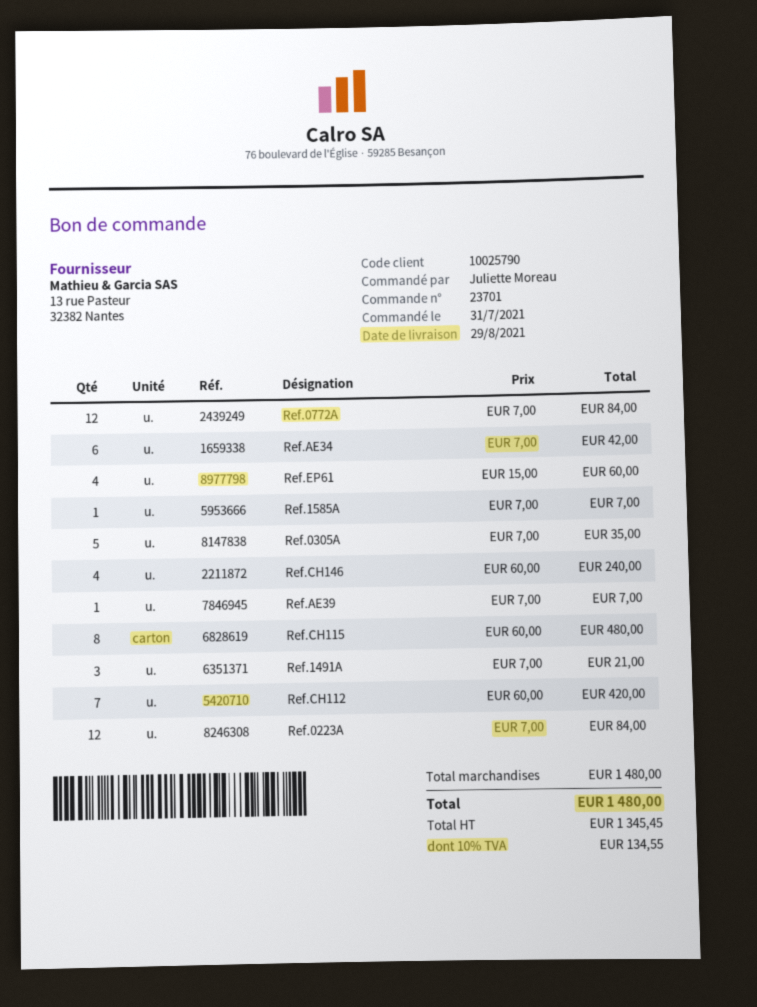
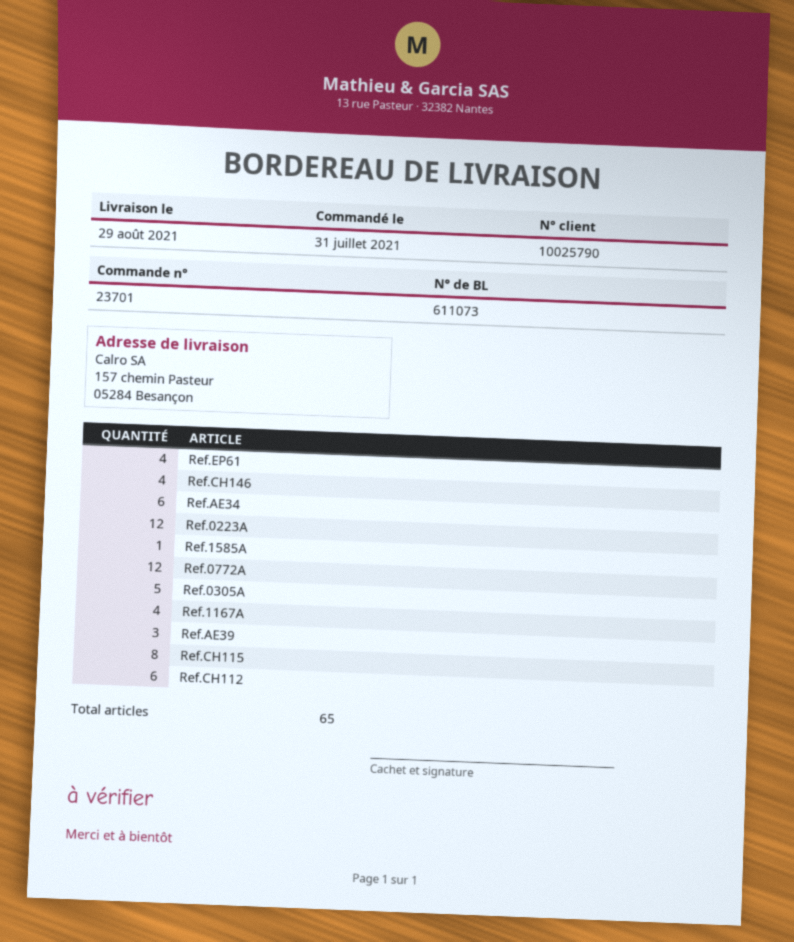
Ref.AE39: 1 -> 3
Ref.1491A: 3 -> none
Ref.CH112: 7 -> 6
Ref.1167A: none -> 4

